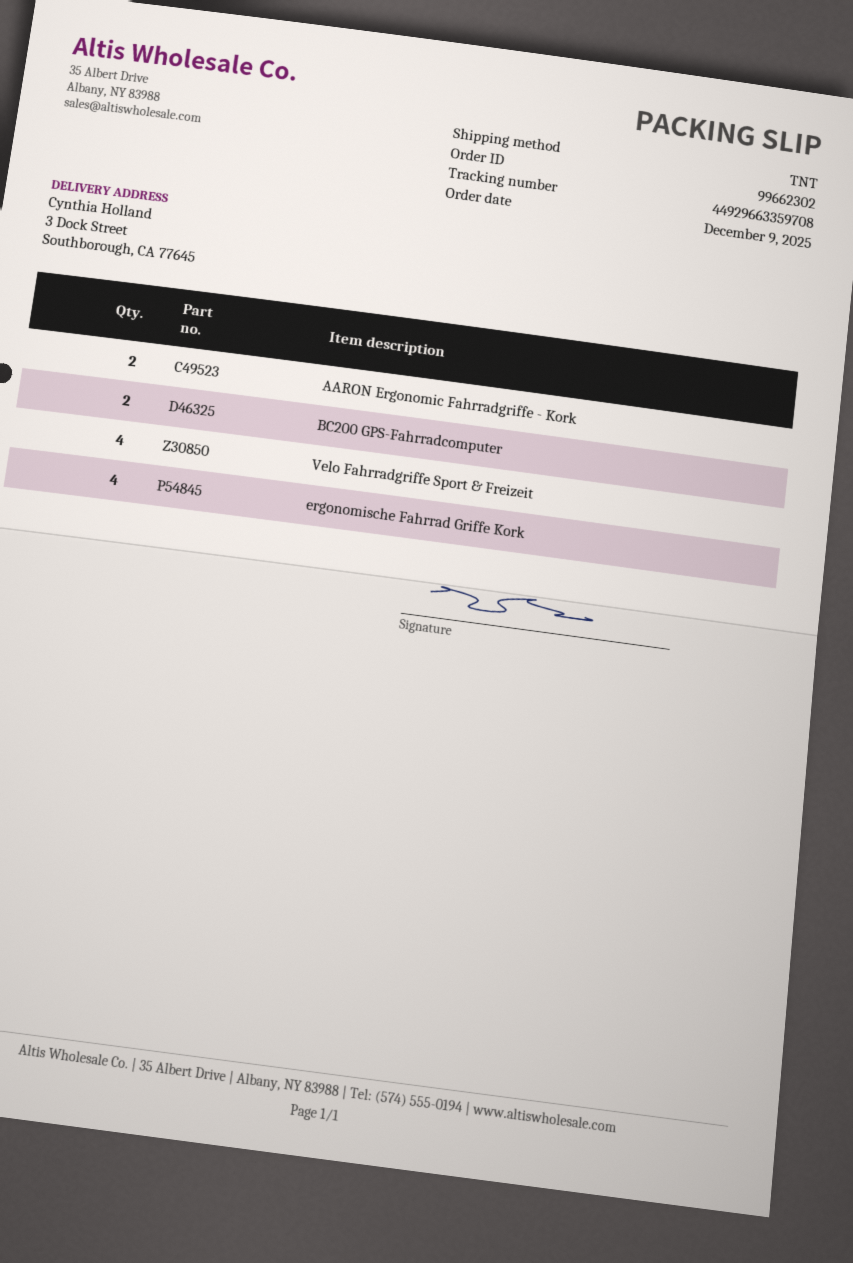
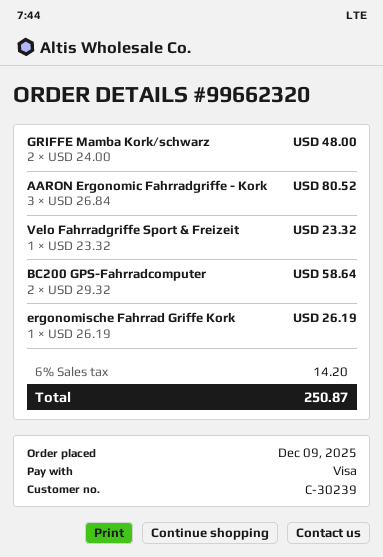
order number: 99662302 -> 99662320
AARON Ergonomic Fahrradgriffe - Kork: 2 -> 3
Velo Fahrradgriffe Sport & Freizeit: 4 -> 1
ergonomische Fahrrad Griffe Kork: 4 -> 1
GRIFFE Mamba Kork/schwarz: none -> 2

